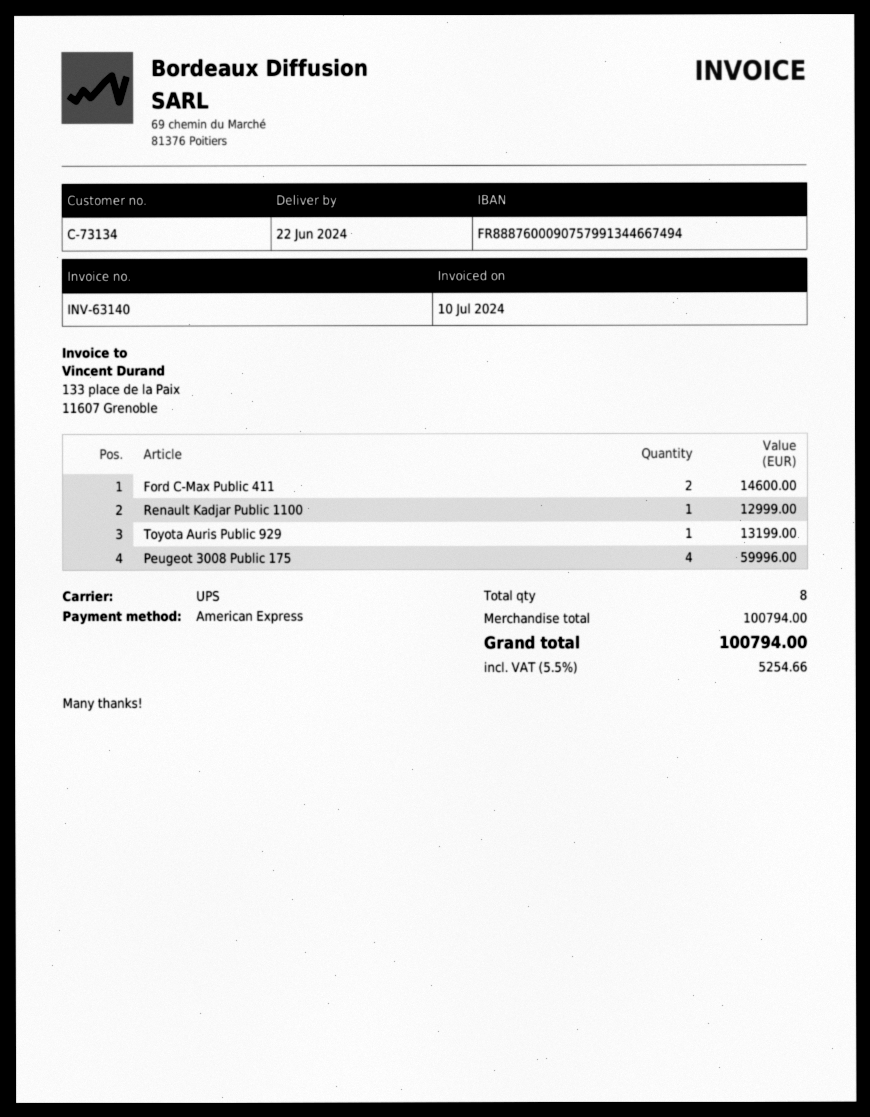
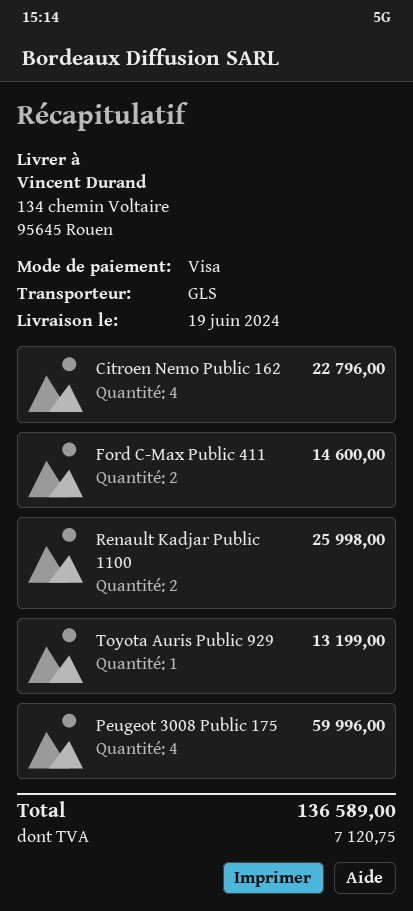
delivery date: 2024-06-22 -> 2024-06-19
payment method: American Express -> Visa
shipping method: UPS -> GLS
Renault Kadjar Public 1100: 1 for 12999.00 -> 2 for 25998.00
Citroen Nemo Public 162: none -> 4 for 22796.00
tax: 5254.66 -> 7120.75
total: 100794.00 -> 136589.00

